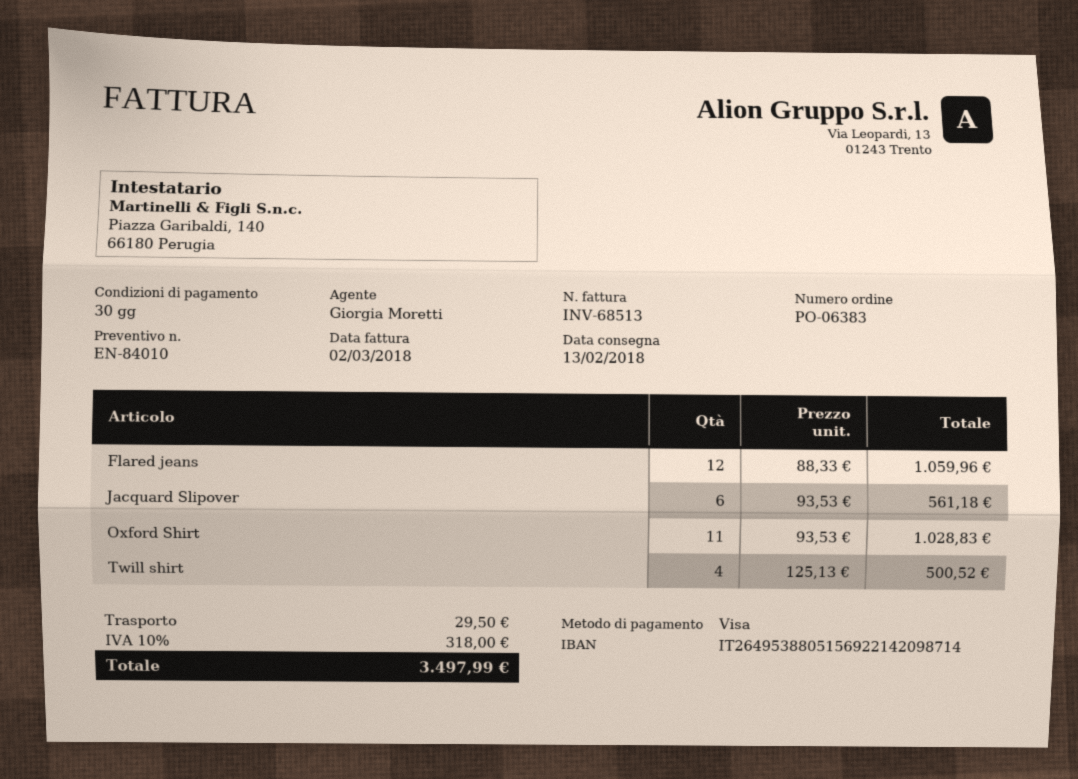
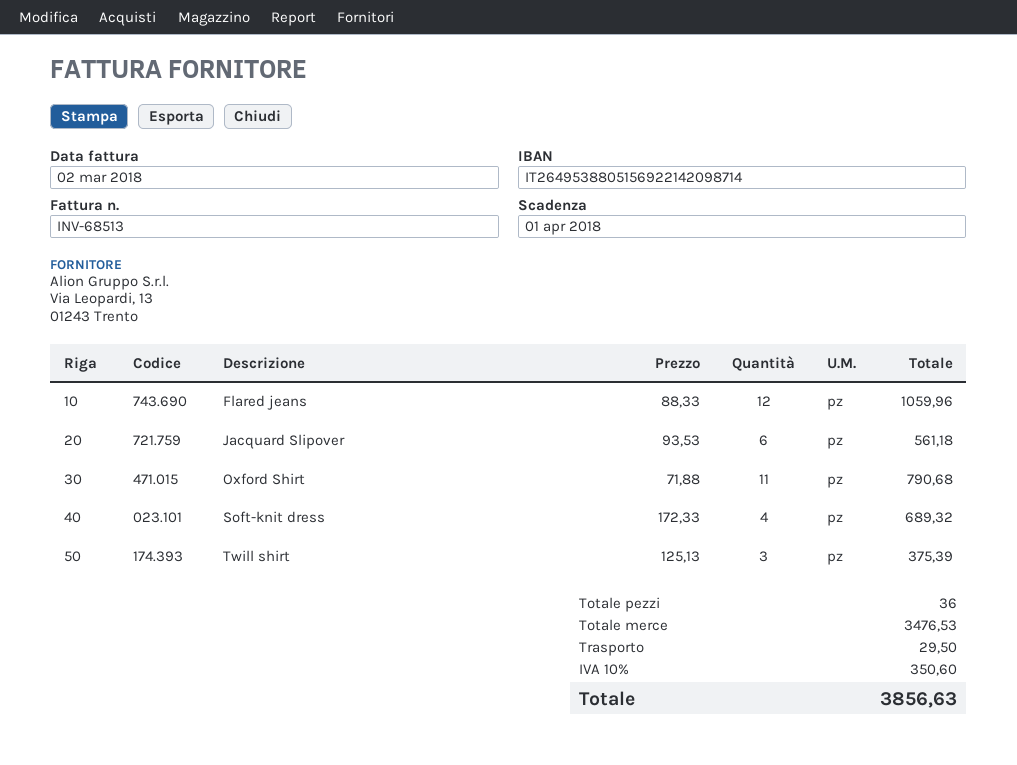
Oxford Shirt: 11 x 93.53 = 1028.83 -> 11 x 71.88 = 790.68
Twill shirt: 4 x 125.13 = 500.52 -> 3 x 125.13 = 375.39
Soft-knit dress: none -> 4 x 172.33 = 689.32
tax: 10% = 318.00 -> 10% = 350.60
total: 3497.99 -> 3856.63

